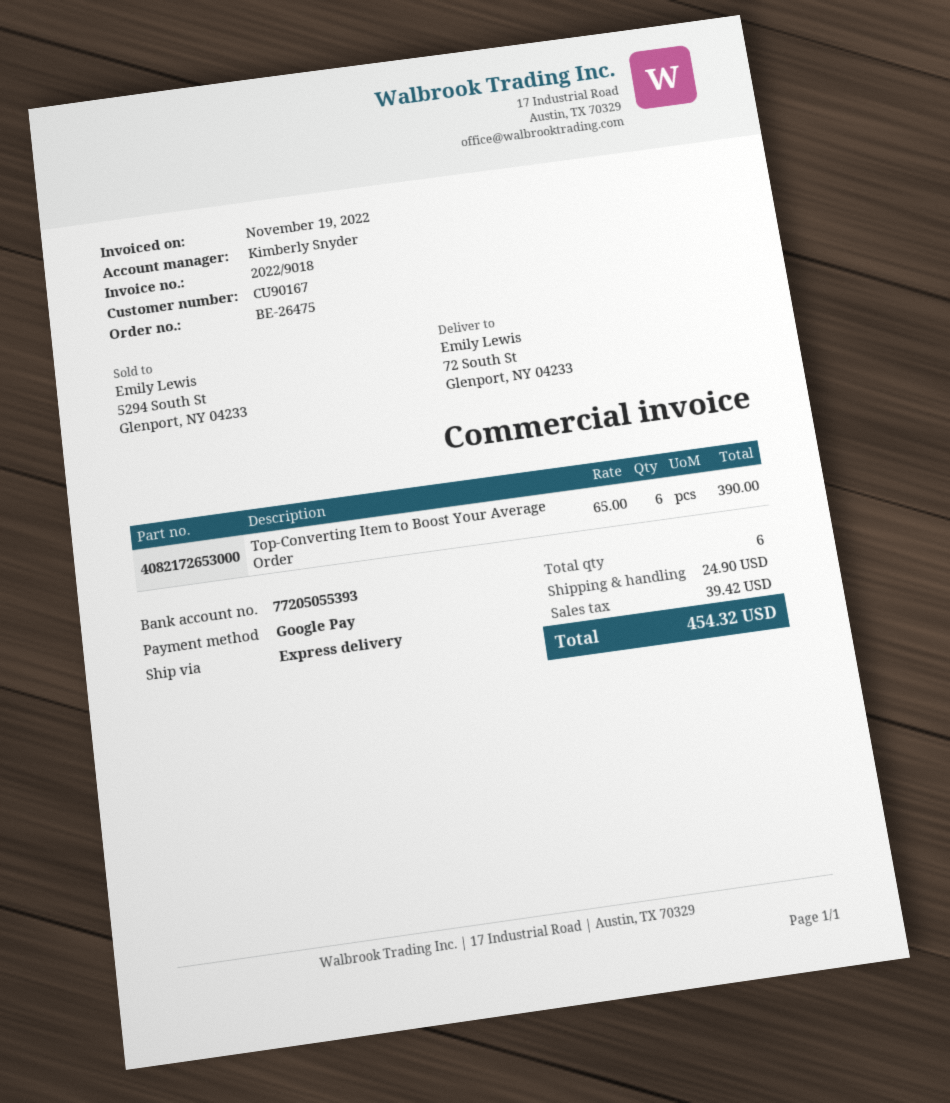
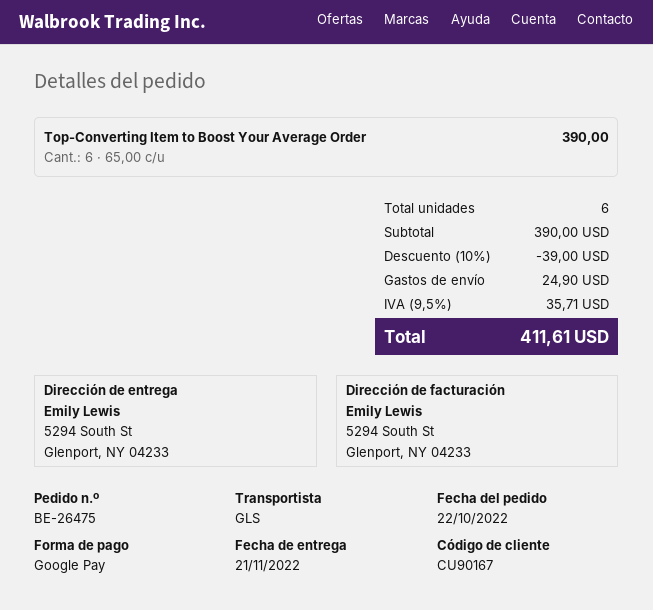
shipping method: express -> GLS
ship to: 72 South St, Glenport, NY 04233 -> 5294 South St, Glenport, NY 04233
discount: none -> 10% = 39.00
tax: 39.42 -> 35.71
total: 454.32 -> 411.61

